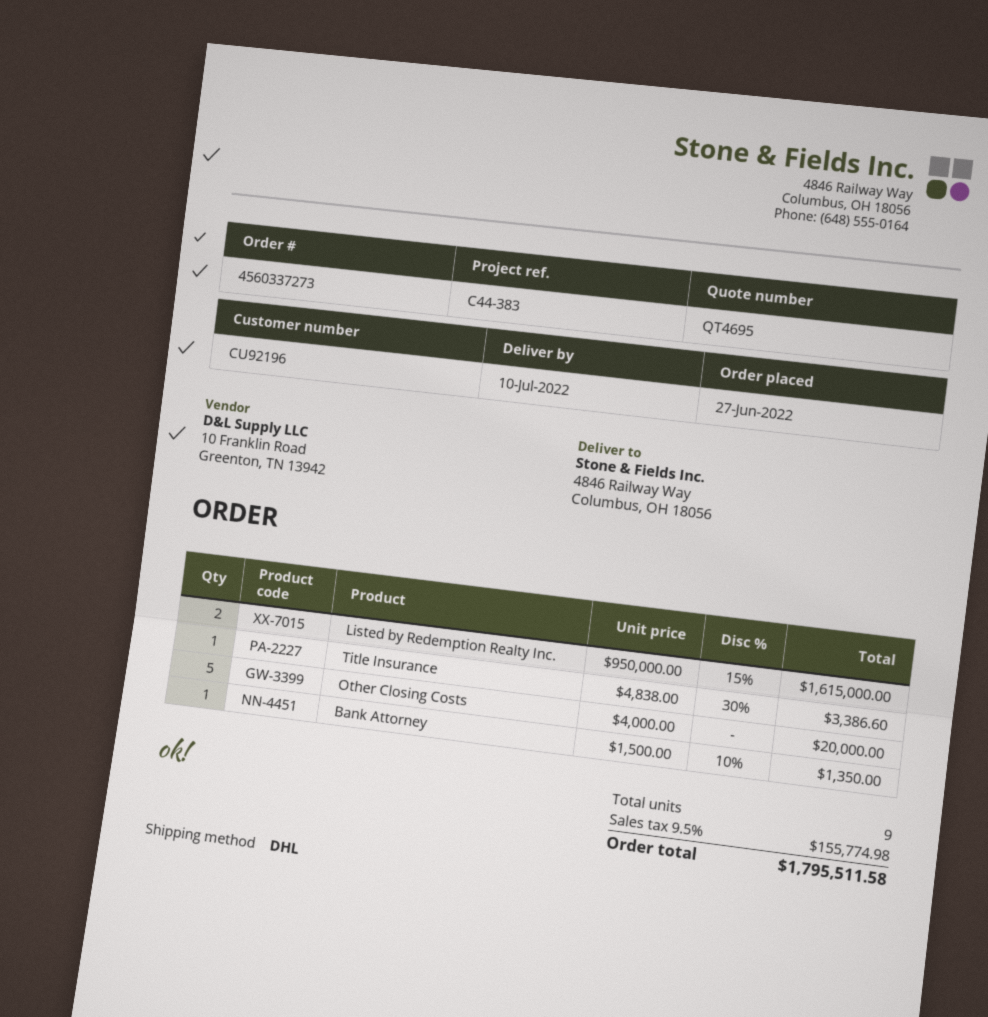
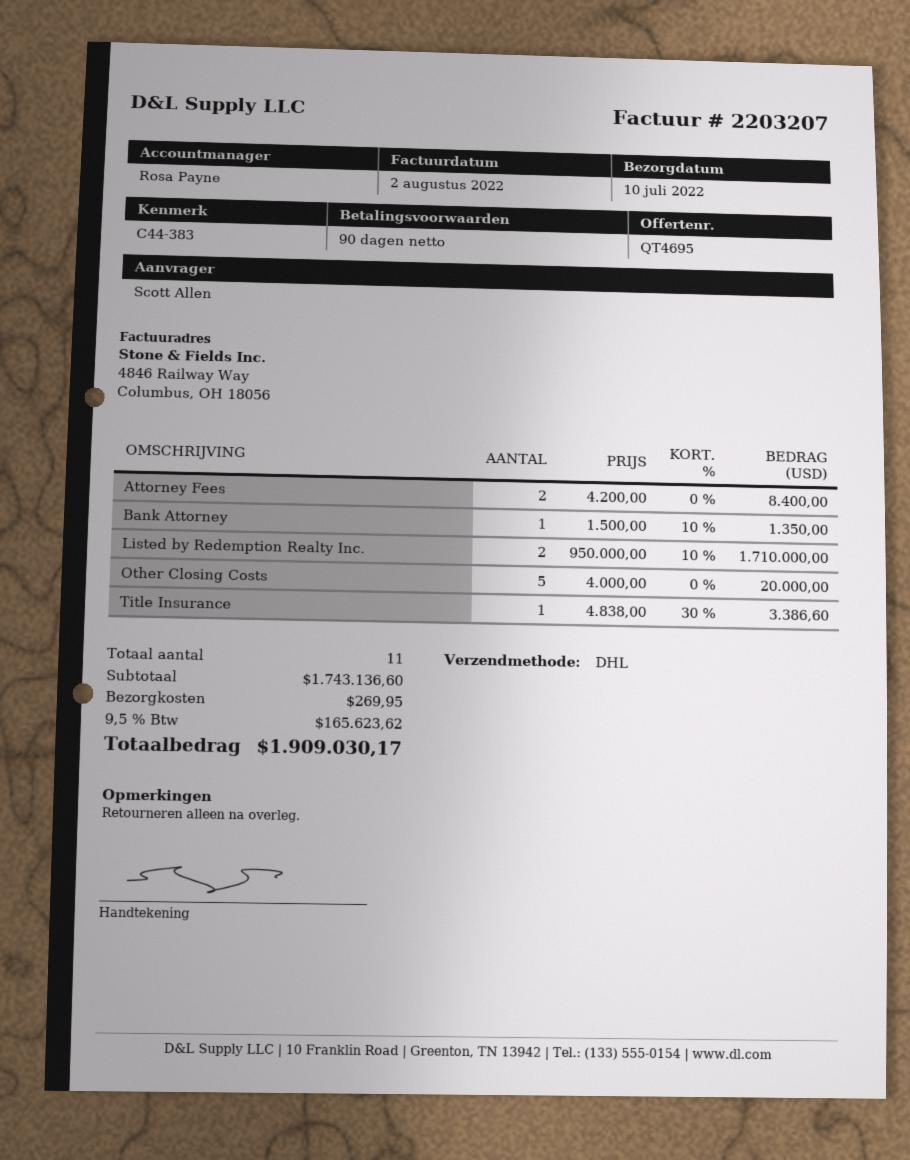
Listed by Redemption Realty Inc.: 2 x 950000.00 - 15% = 1615000.00 -> 2 x 950000.00 - 10% = 1710000.00
Attorney Fees: none -> 2 x 4200.00 = 8400.00
total quantity: 9 -> 11
shipping: none -> 269.95
tax: 9.5% = 155774.98 -> 9.5% = 165623.62
total: 1795511.58 -> 1909030.17

